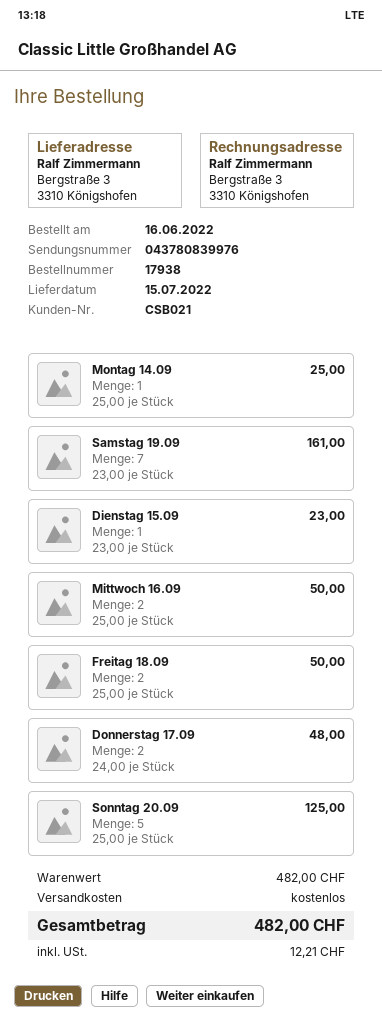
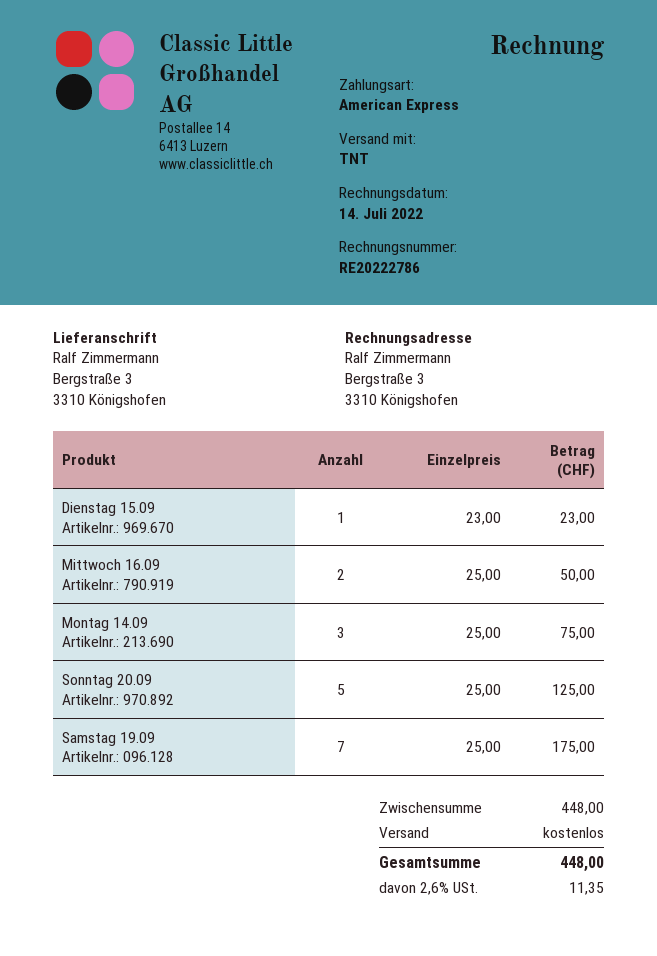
Montag 14.09: 1 x 25.00 = 25.00 -> 3 x 25.00 = 75.00
Samstag 19.09: 7 x 23.00 = 161.00 -> 7 x 25.00 = 175.00
Freitag 18.09: 2 x 25.00 = 50.00 -> none
Donnerstag 17.09: 2 x 24.00 = 48.00 -> none
subtotal: 482.00 -> 448.00
tax: 12.21 -> 11.35
total: 482.00 -> 448.00

